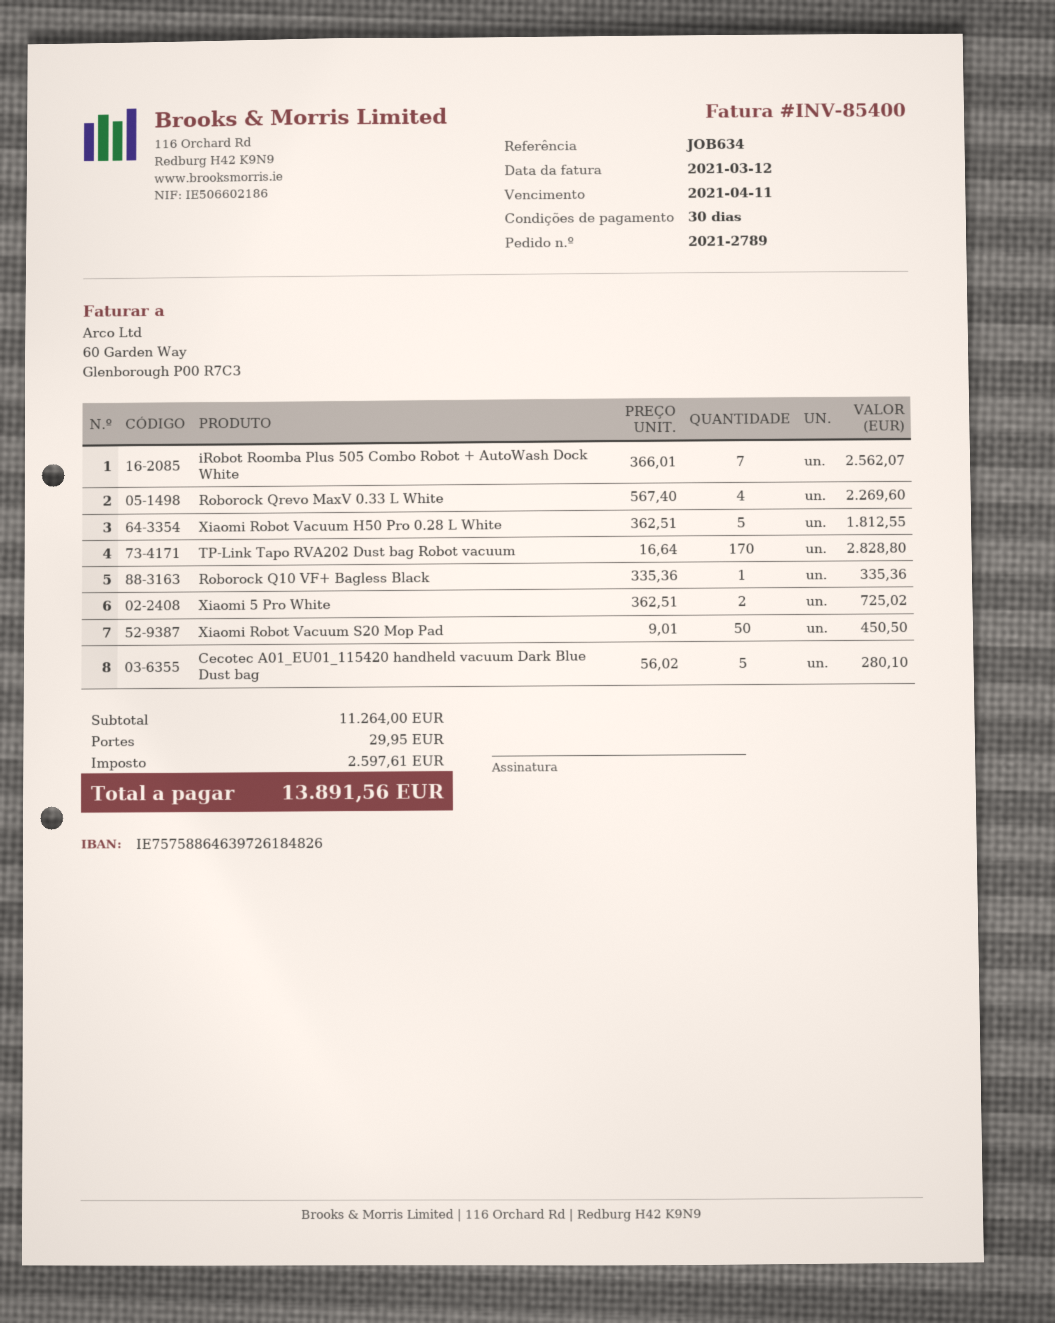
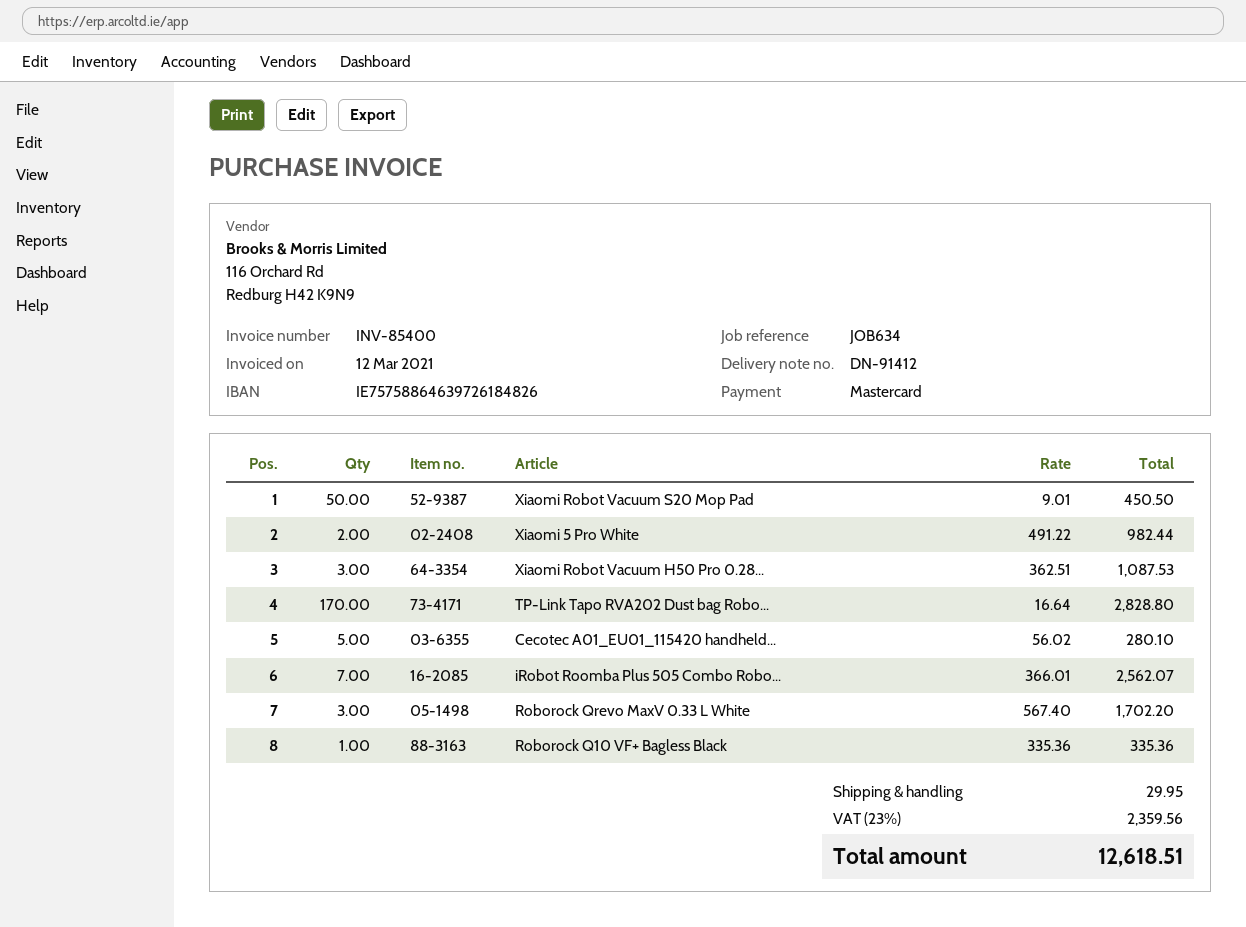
Roborock Qrevo MaxV 0.33 L White: 4 x 567.40 = 2269.60 -> 3 x 567.40 = 1702.20
Xiaomi Robot Vacuum H50 Pro 0.28 L White: 5 x 362.51 = 1812.55 -> 3 x 362.51 = 1087.53
Xiaomi 5 Pro White: 2 x 362.51 = 725.02 -> 2 x 491.22 = 982.44
tax: 2597.61 -> 2359.56
total: 13891.56 -> 12618.51

